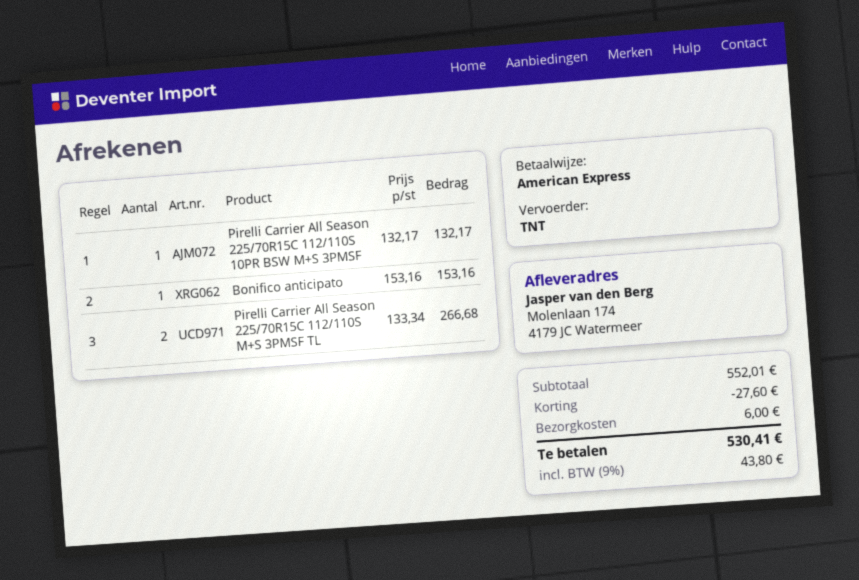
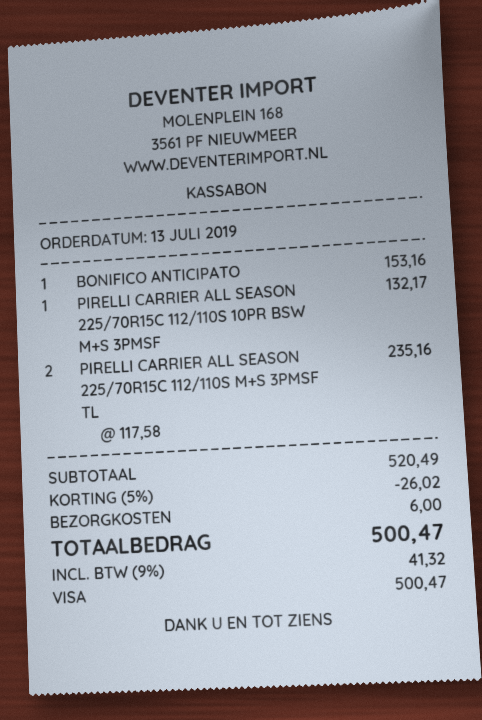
payment method: American Express -> Visa
Pirelli Carrier All Season 225/70R15C 112/110S M+S 3PMSF TL: 2 x 133.34 = 266.68 -> 2 x 117.58 = 235.16
subtotal: 552.01 -> 520.49
discount: 27.60 -> 26.02
tax: 9% = 43.80 -> 9% = 41.32
total: 530.41 -> 500.47

